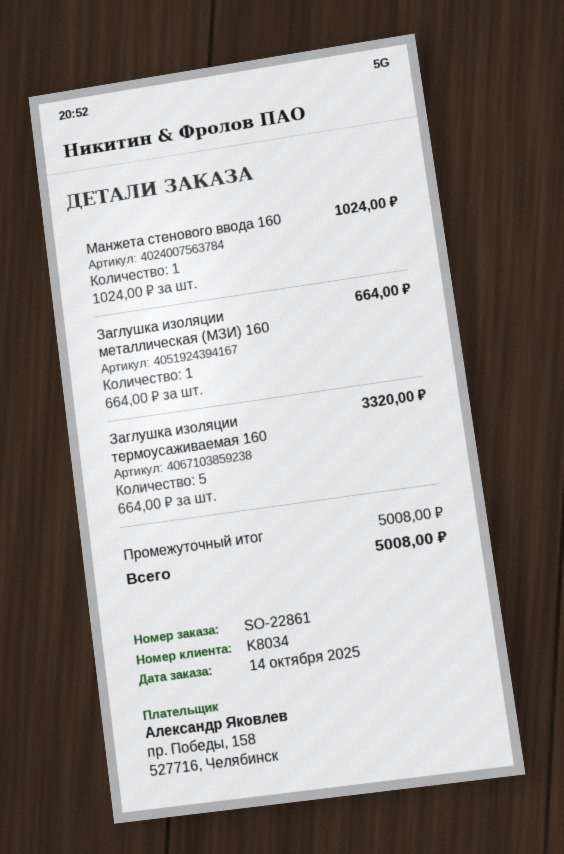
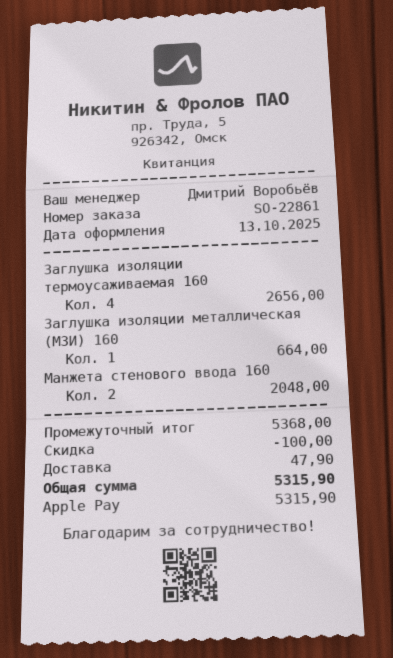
order date: 2025-10-14 -> 2025-10-13
Манжета стенового ввода 160: 1 for 1024.00 -> 2 for 2048.00
Заглушка изоляции термоусаживаемая 160: 5 for 3320.00 -> 4 for 2656.00
subtotal: 5008.00 -> 5368.00
discount: none -> 100.00
shipping: none -> 47.90
total: 5008.00 -> 5315.90

